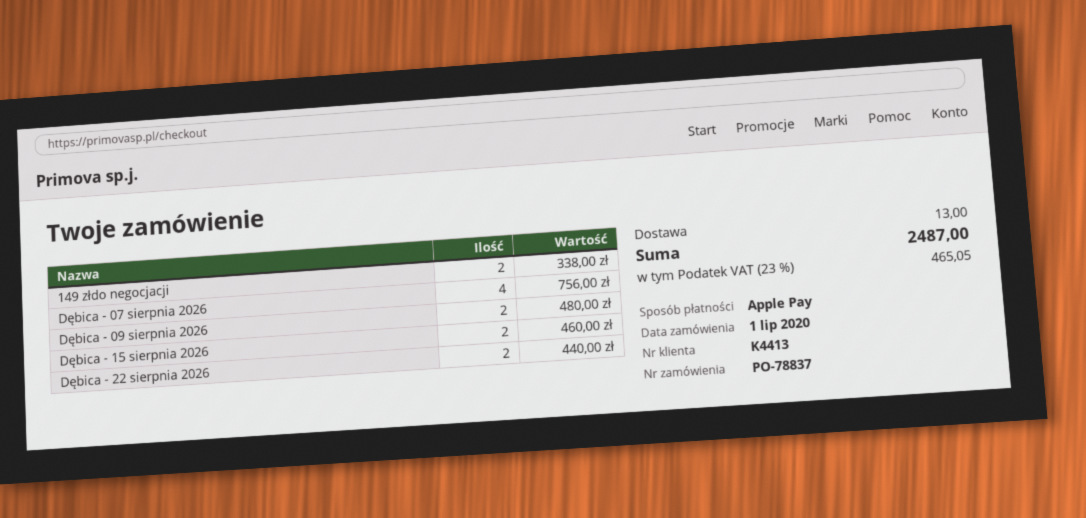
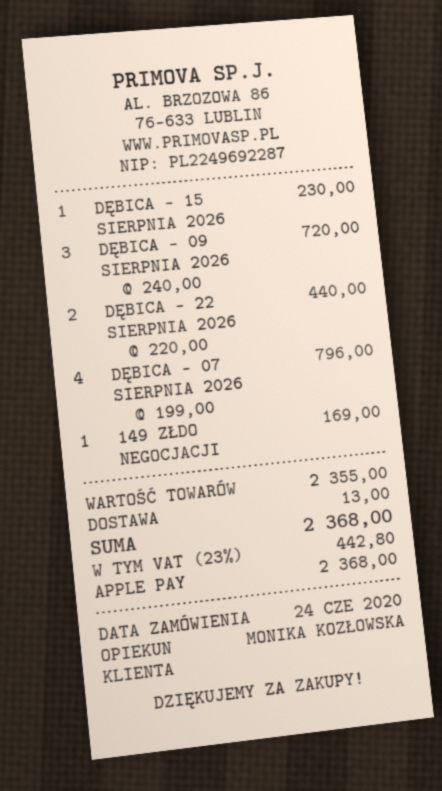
order date: 2020-07-01 -> 2020-06-24
149 złdo negocjacji: 2 for 338.00 -> 1 for 169.00
Dębica - 07 sierpnia 2026: 4 for 756.00 -> 4 for 796.00
Dębica - 09 sierpnia 2026: 2 for 480.00 -> 3 for 720.00
Dębica - 15 sierpnia 2026: 2 for 460.00 -> 1 for 230.00
tax: 23% = 465.05 -> 23% = 442.80
total: 2487.00 -> 2368.00

